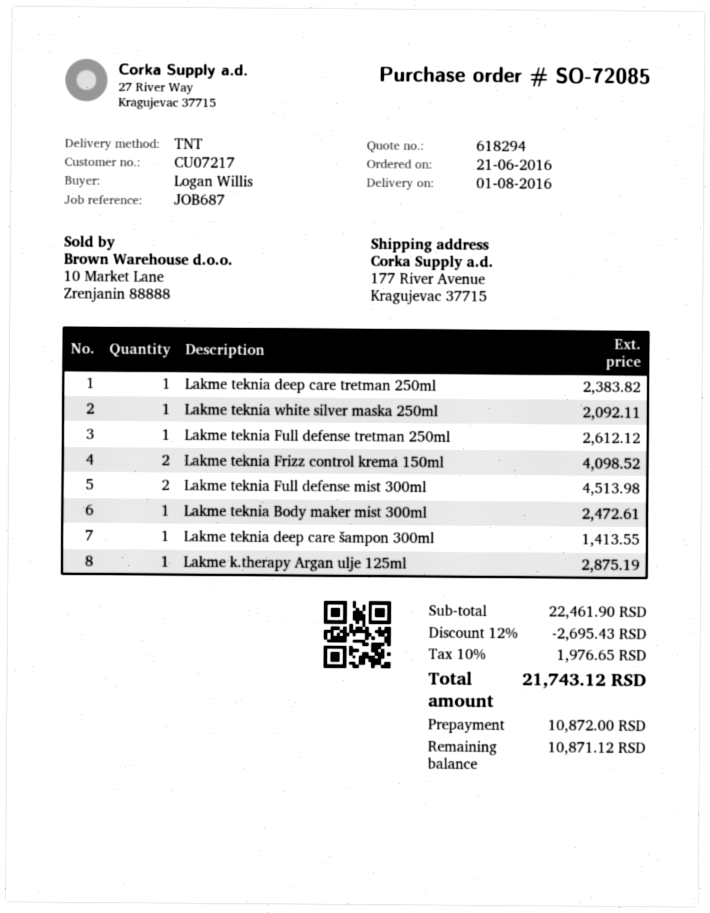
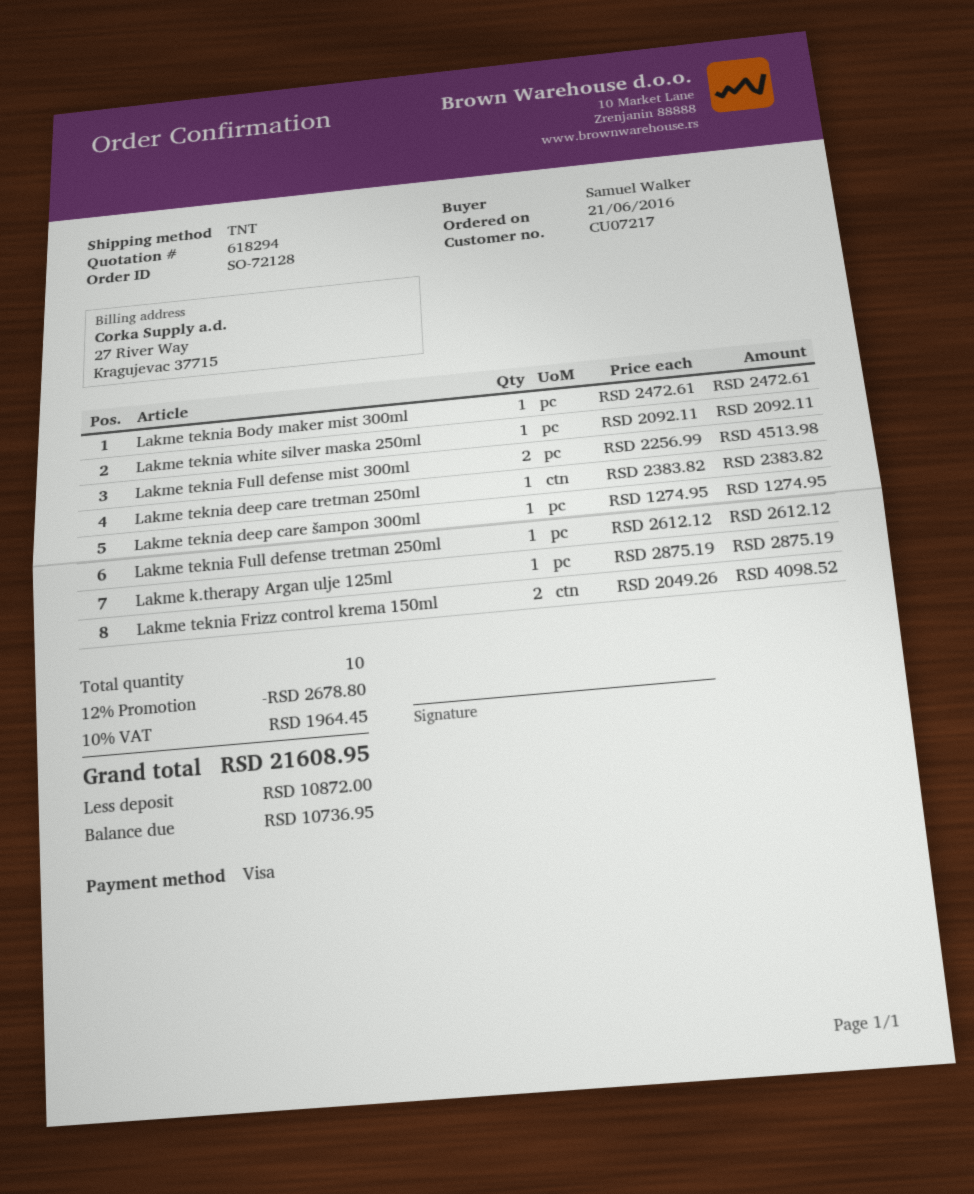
order number: SO-72085 -> SO-72128
ordered by: Logan Willis -> Samuel Walker
Lakme teknia deep care šampon 300ml: 1 for 1413.55 -> 1 for 1274.95
discount: 12% = 2695.43 -> 12% = 2678.80
tax: 10% = 1976.65 -> 10% = 1964.45
total: 21743.12 -> 21608.95
balance: 10871.12 -> 10736.95

